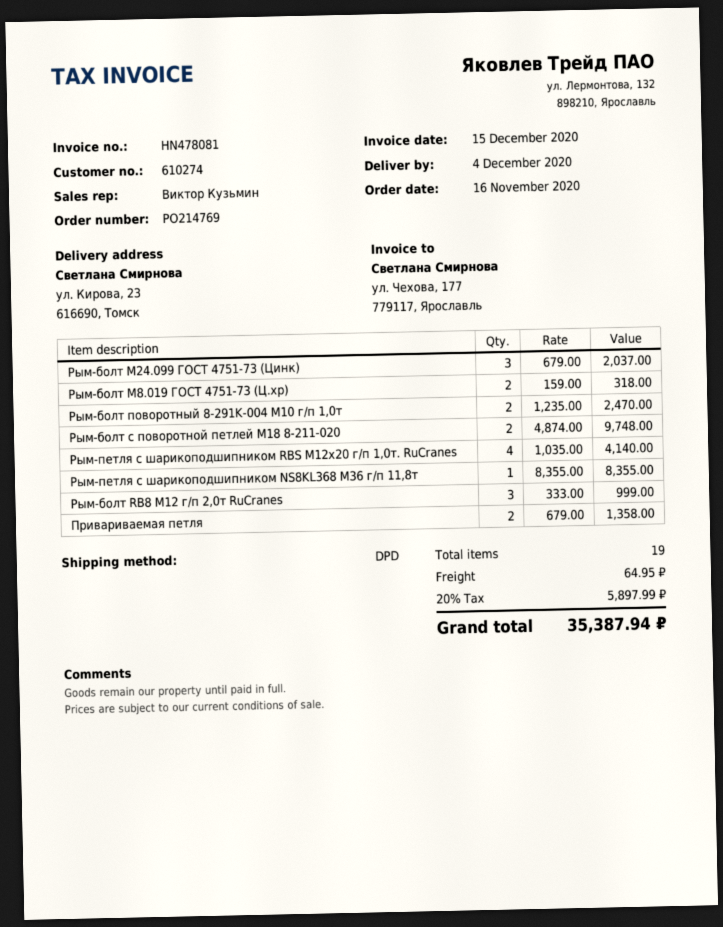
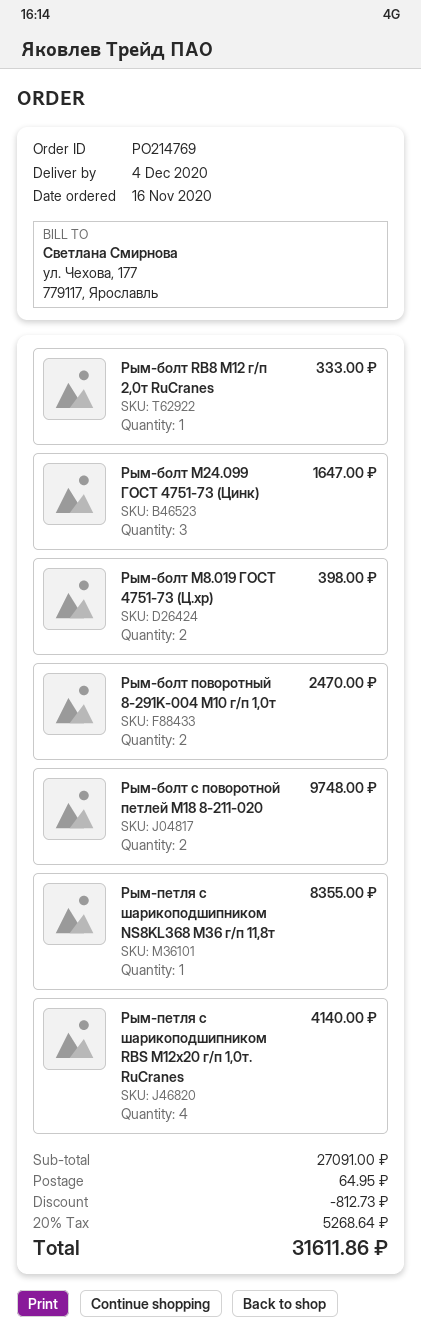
Рым-болт М24.099 ГОСТ 4751-73 (Цинк): 3 for 2037.00 -> 3 for 1647.00
Рым-болт М8.019 ГОСТ 4751-73 (Ц.хр): 2 for 318.00 -> 2 for 398.00
Рым-болт RB8 М12 г/п 2,0т RuCranes: 3 for 999.00 -> 1 for 333.00
Привариваемая петля: 2 for 1358.00 -> none
discount: none -> 812.73
tax: 20% = 5897.99 -> 20% = 5268.64
total: 35387.94 -> 31611.86

